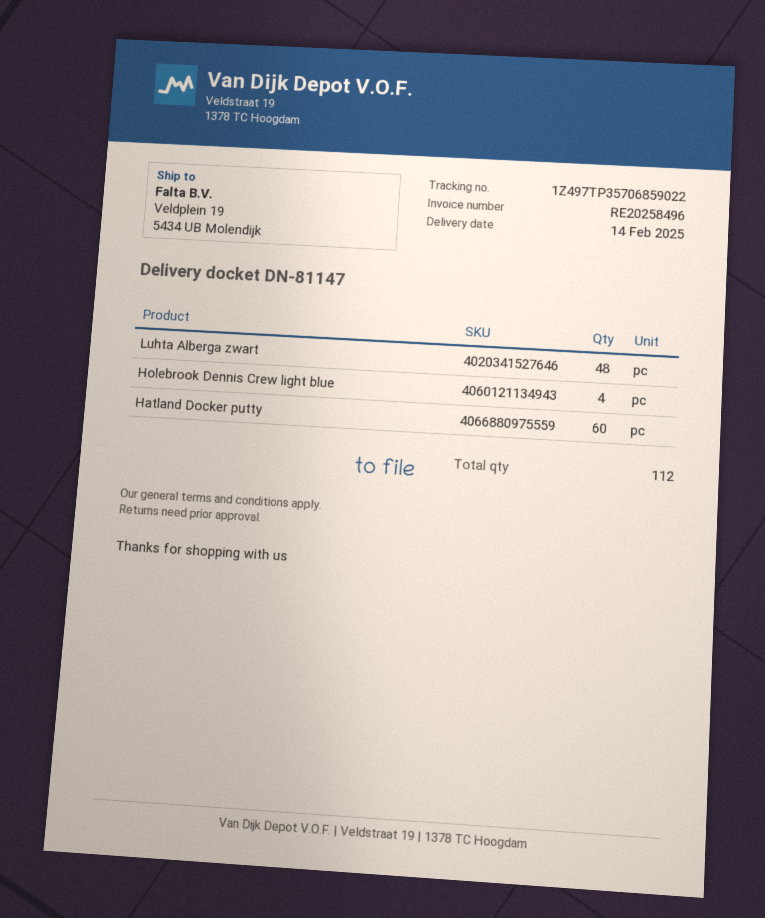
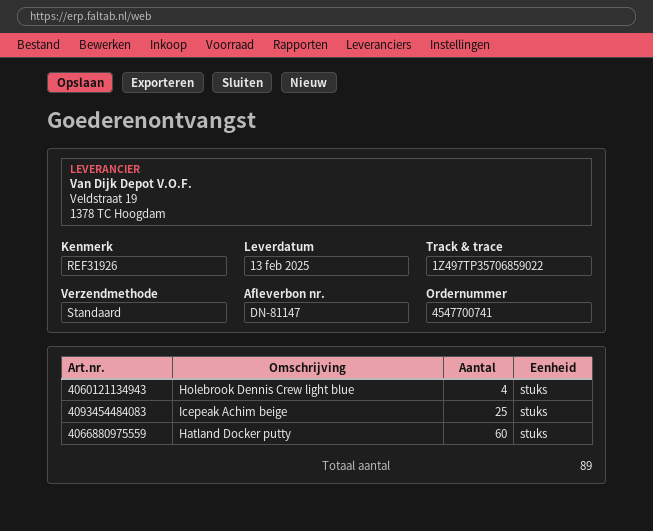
delivery date: 2025-02-14 -> 2025-02-13
Luhta Alberga zwart: 48 -> none
Icepeak Achim beige: none -> 25
total quantity: 112 -> 89

